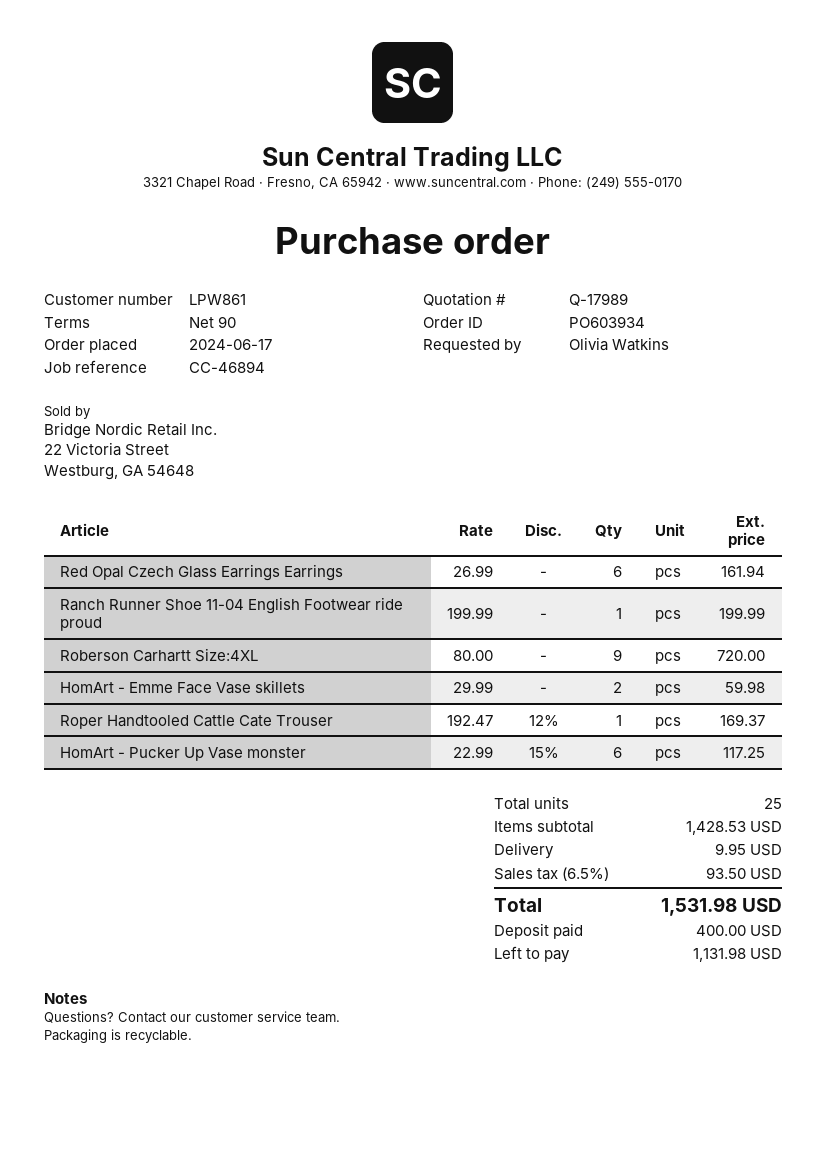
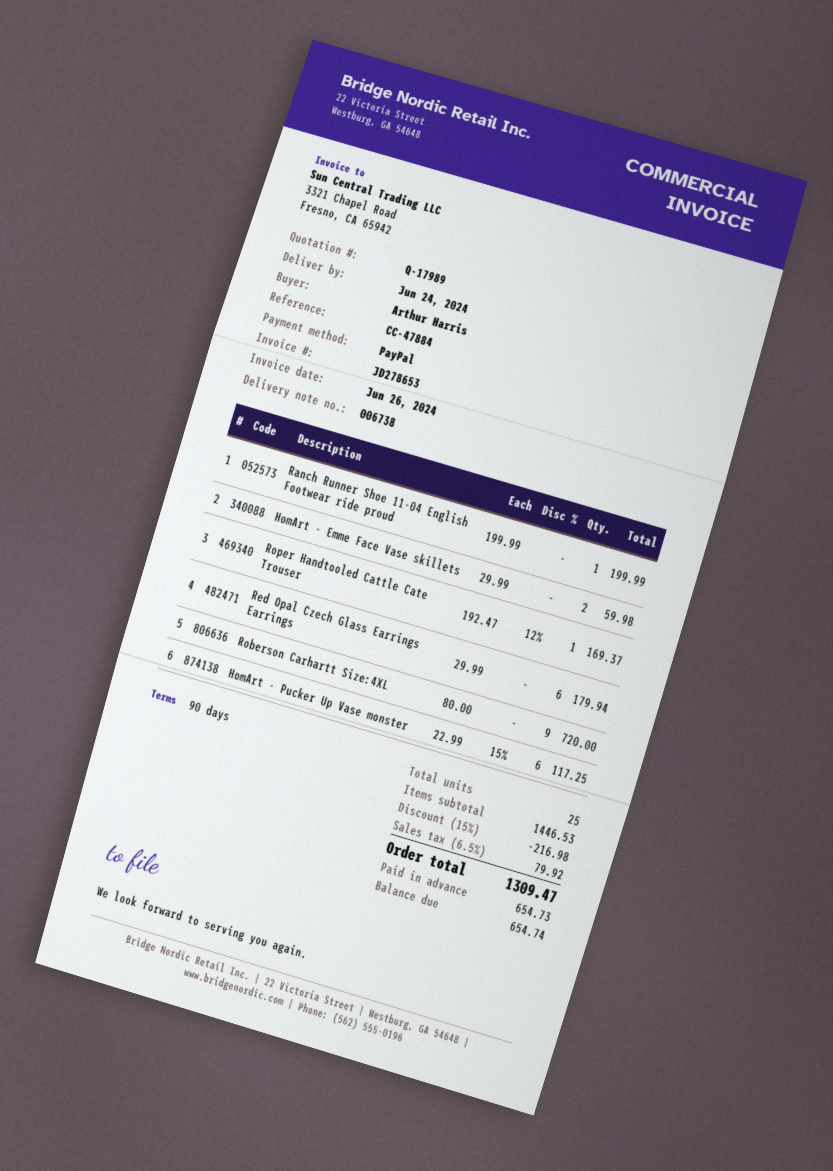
reference: CC-46894 -> CC-47884
ordered by: Olivia Watkins -> Arthur Harris
Red Opal Czech Glass Earrings Earrings: 6 x 26.99 = 161.94 -> 6 x 29.99 = 179.94
subtotal: 1428.53 -> 1446.53
discount: none -> 15% = 216.98
shipping: 9.95 -> none
tax: 6.5% = 93.50 -> 6.5% = 79.92
total: 1531.98 -> 1309.47
deposit: 400.00 -> 654.73
balance: 1131.98 -> 654.74

